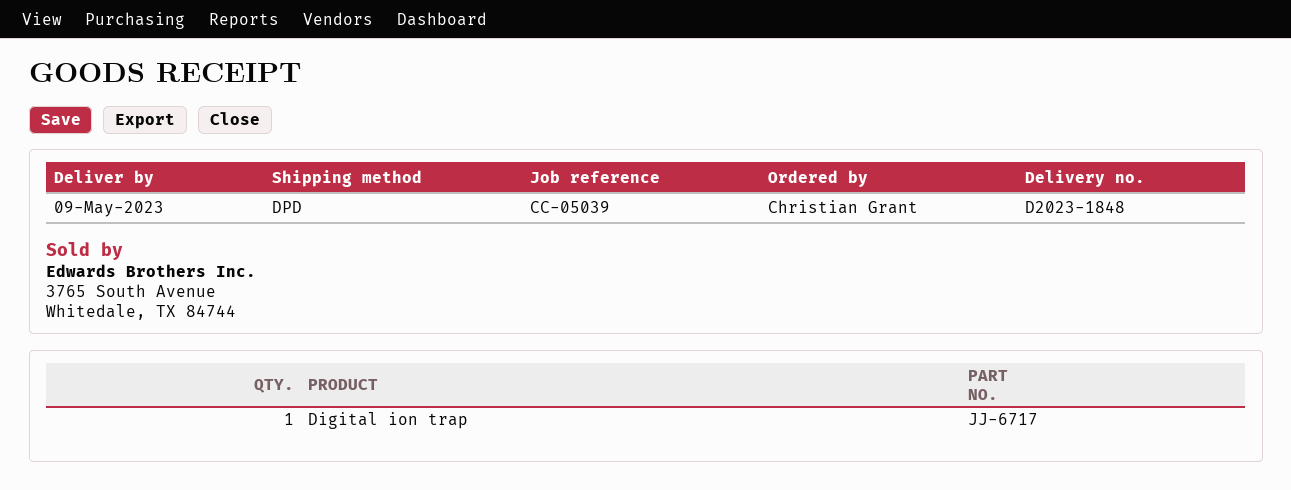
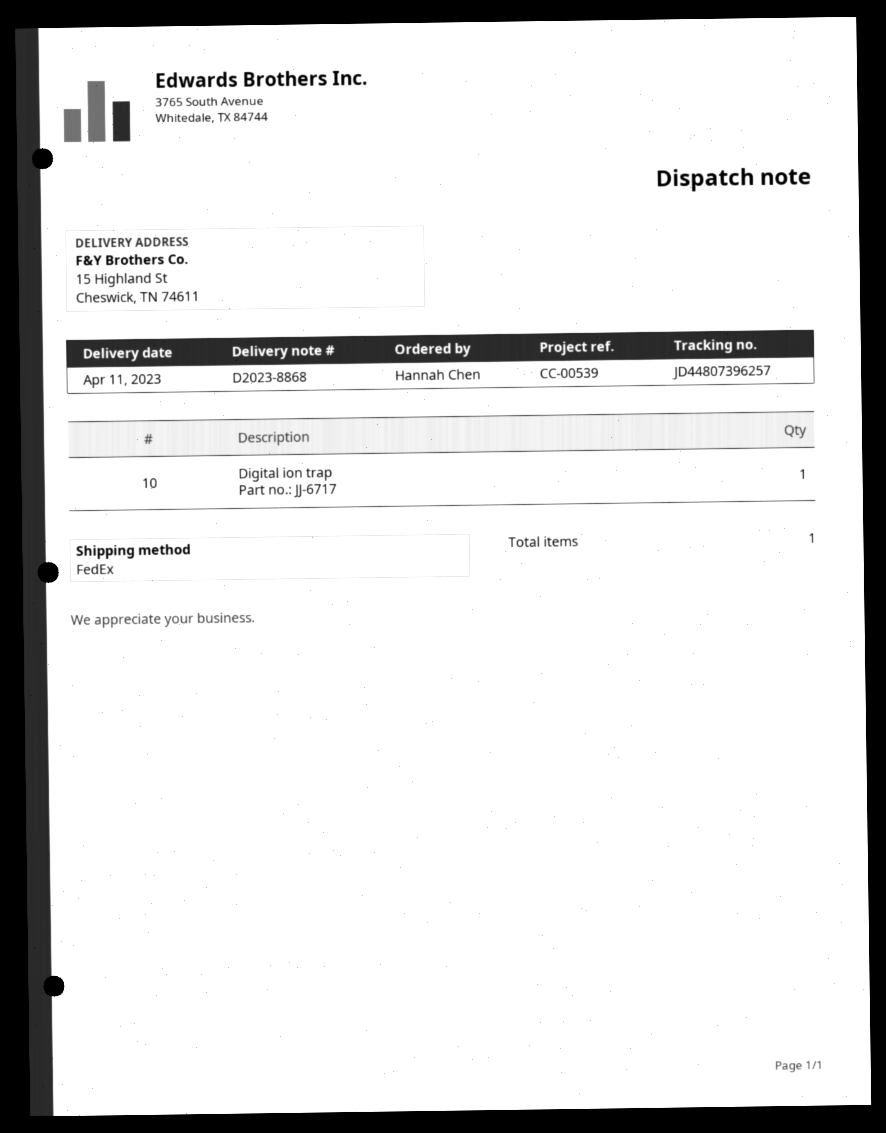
delivery note number: D2023-1848 -> D2023-8868
delivery date: 2023-05-09 -> 2023-04-11
reference: CC-05039 -> CC-00539
ordered by: Christian Grant -> Hannah Chen
shipping method: DPD -> FedEx

